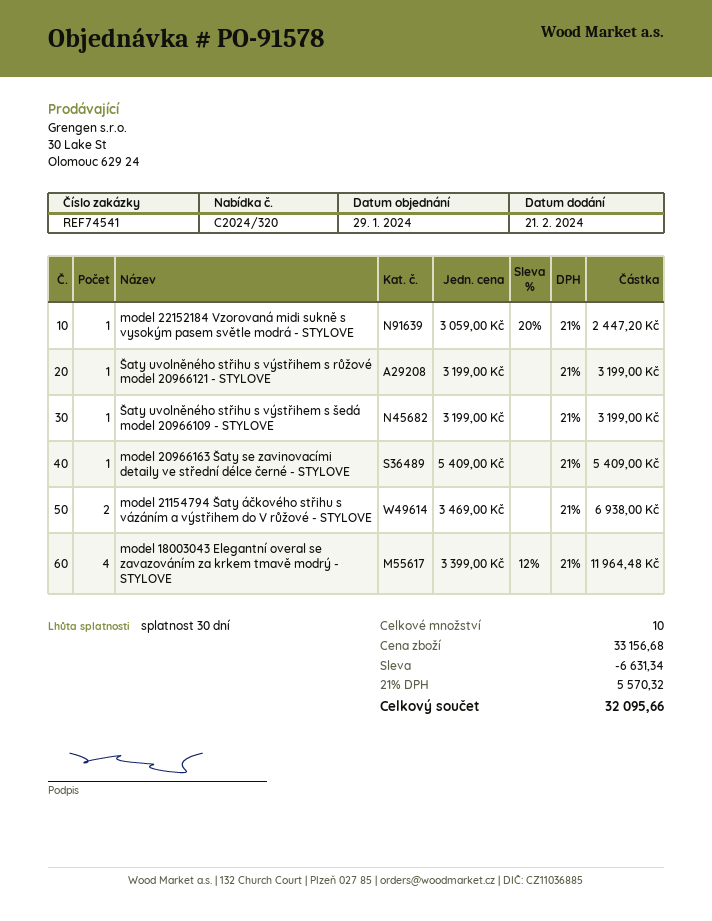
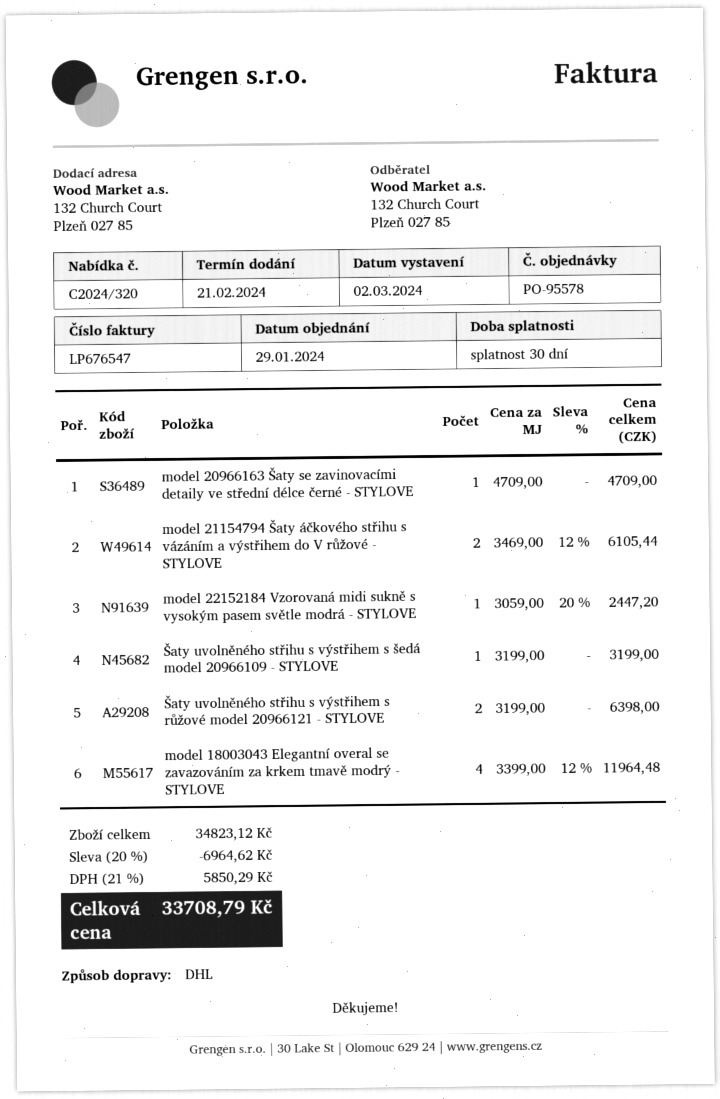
order number: PO-91578 -> PO-95578
Šaty uvolněného střihu s výstřihem s růžové model 20966121 - STYLOVE: 1 x 3199.00 = 3199.00 -> 2 x 3199.00 = 6398.00
model 20966163 Šaty se zavinovacími detaily ve střední délce černé - STYLOVE: 1 x 5409.00 = 5409.00 -> 1 x 4709.00 = 4709.00
model 21154794 Šaty áčkového střihu s vázáním a výstřihem do V růžové - STYLOVE: 2 x 3469.00 = 6938.00 -> 2 x 3469.00 - 12% = 6105.44
subtotal: 33156.68 -> 34823.12
discount: 6631.34 -> 6964.62
tax: 21% = 5570.32 -> 21% = 5850.29
total: 32095.66 -> 33708.79

